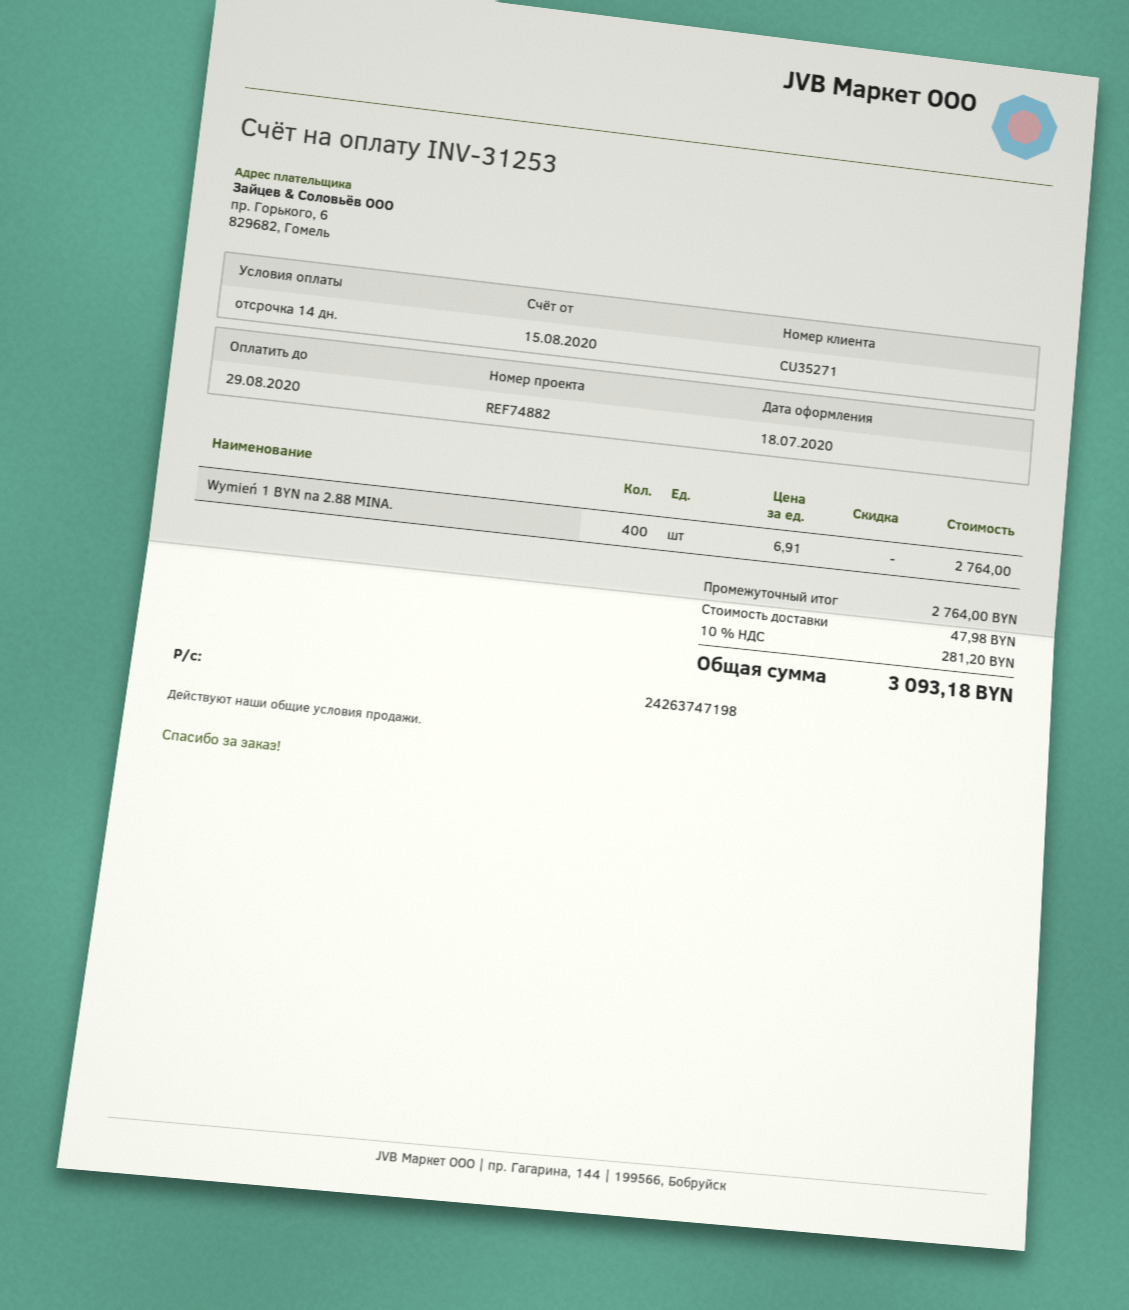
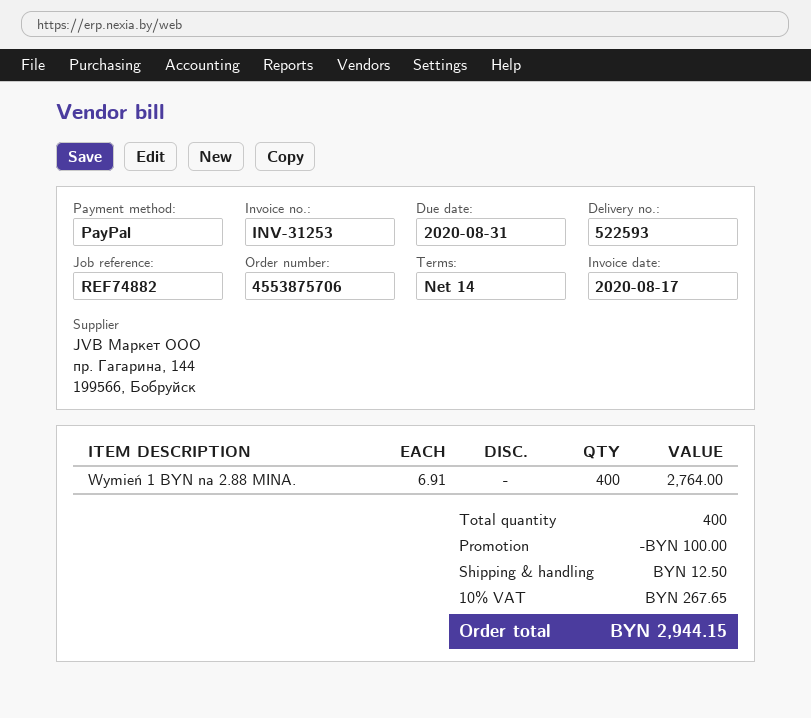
invoice date: 2020-08-15 -> 2020-08-17
due date: 2020-08-29 -> 2020-08-31
discount: none -> 100.00
shipping: 47.98 -> 12.50
tax: 10% = 281.20 -> 10% = 267.65
total: 3093.18 -> 2944.15

